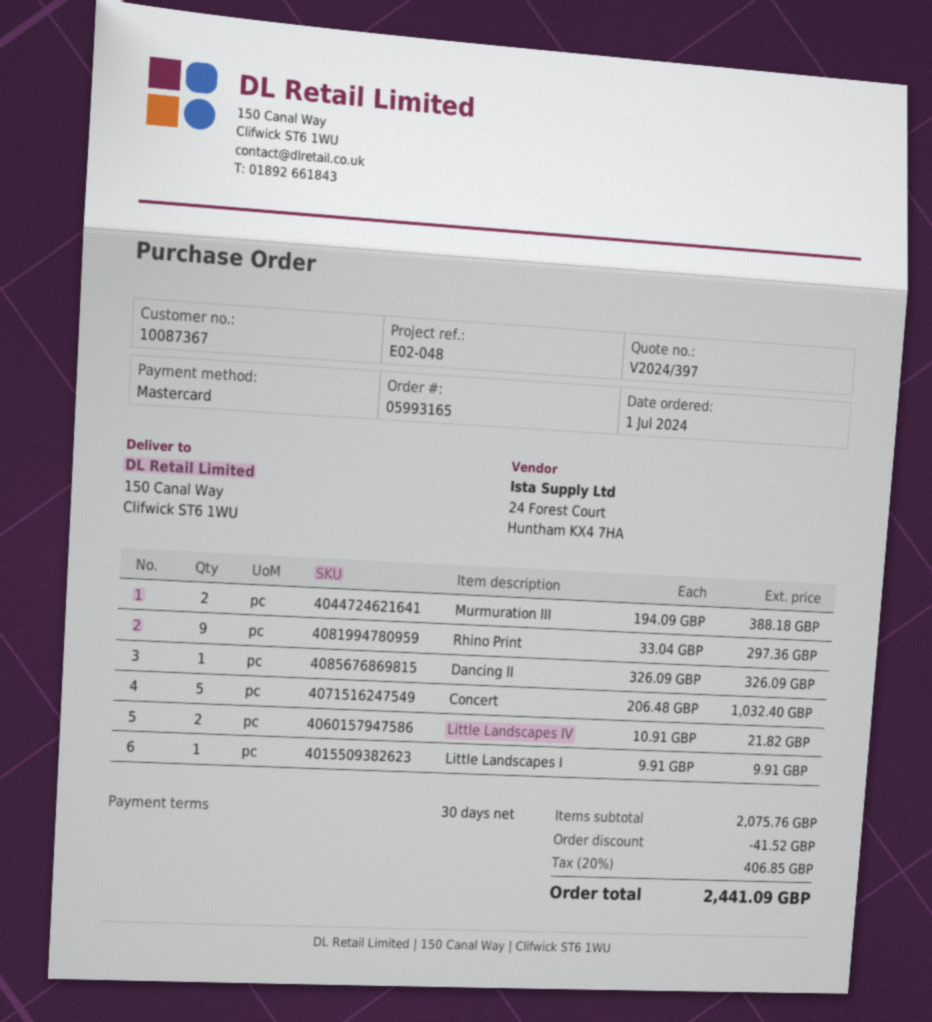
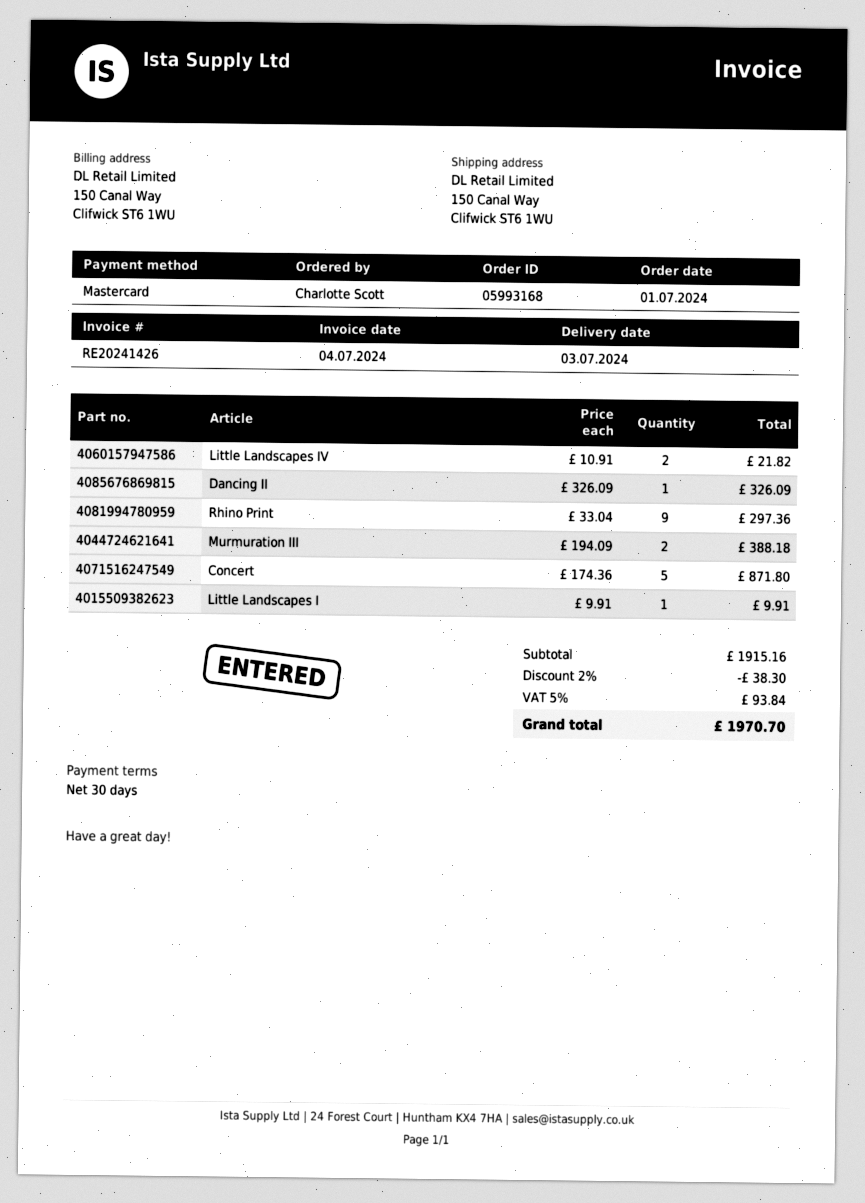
order number: 05993165 -> 05993168
Concert: 5 x 206.48 = 1032.40 -> 5 x 174.36 = 871.80
subtotal: 2075.76 -> 1915.16
discount: 41.52 -> 38.30
tax: 20% = 406.85 -> 5% = 93.84
total: 2441.09 -> 1970.70

